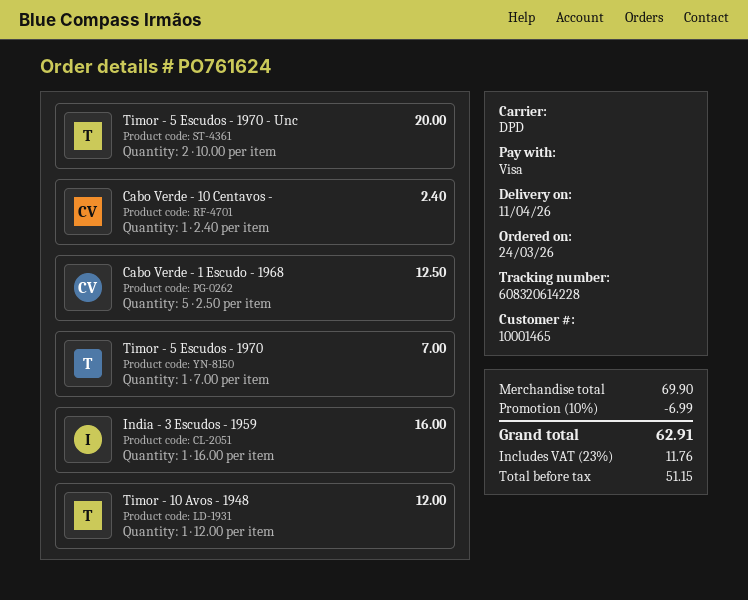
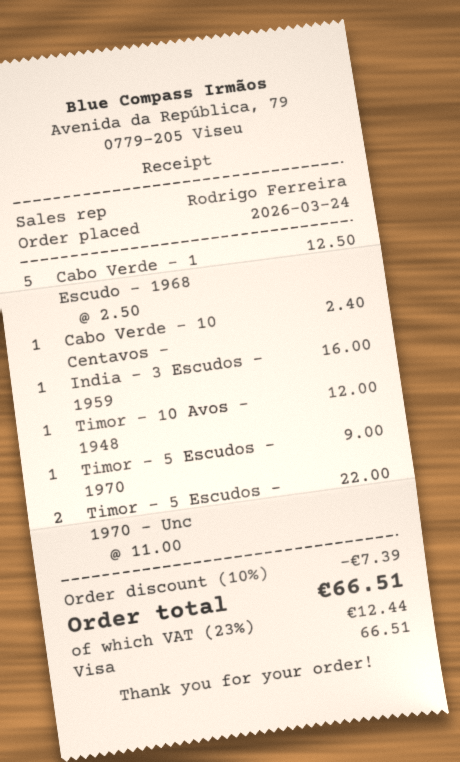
Timor - 5 Escudos - 1970 - Unc: 2 x 10.00 = 20.00 -> 2 x 11.00 = 22.00
Timor - 5 Escudos - 1970: 1 x 7.00 = 7.00 -> 1 x 9.00 = 9.00
discount: 10% = 6.99 -> 10% = 7.39
tax: 23% = 11.76 -> 23% = 12.44
total: 62.91 -> 66.51

